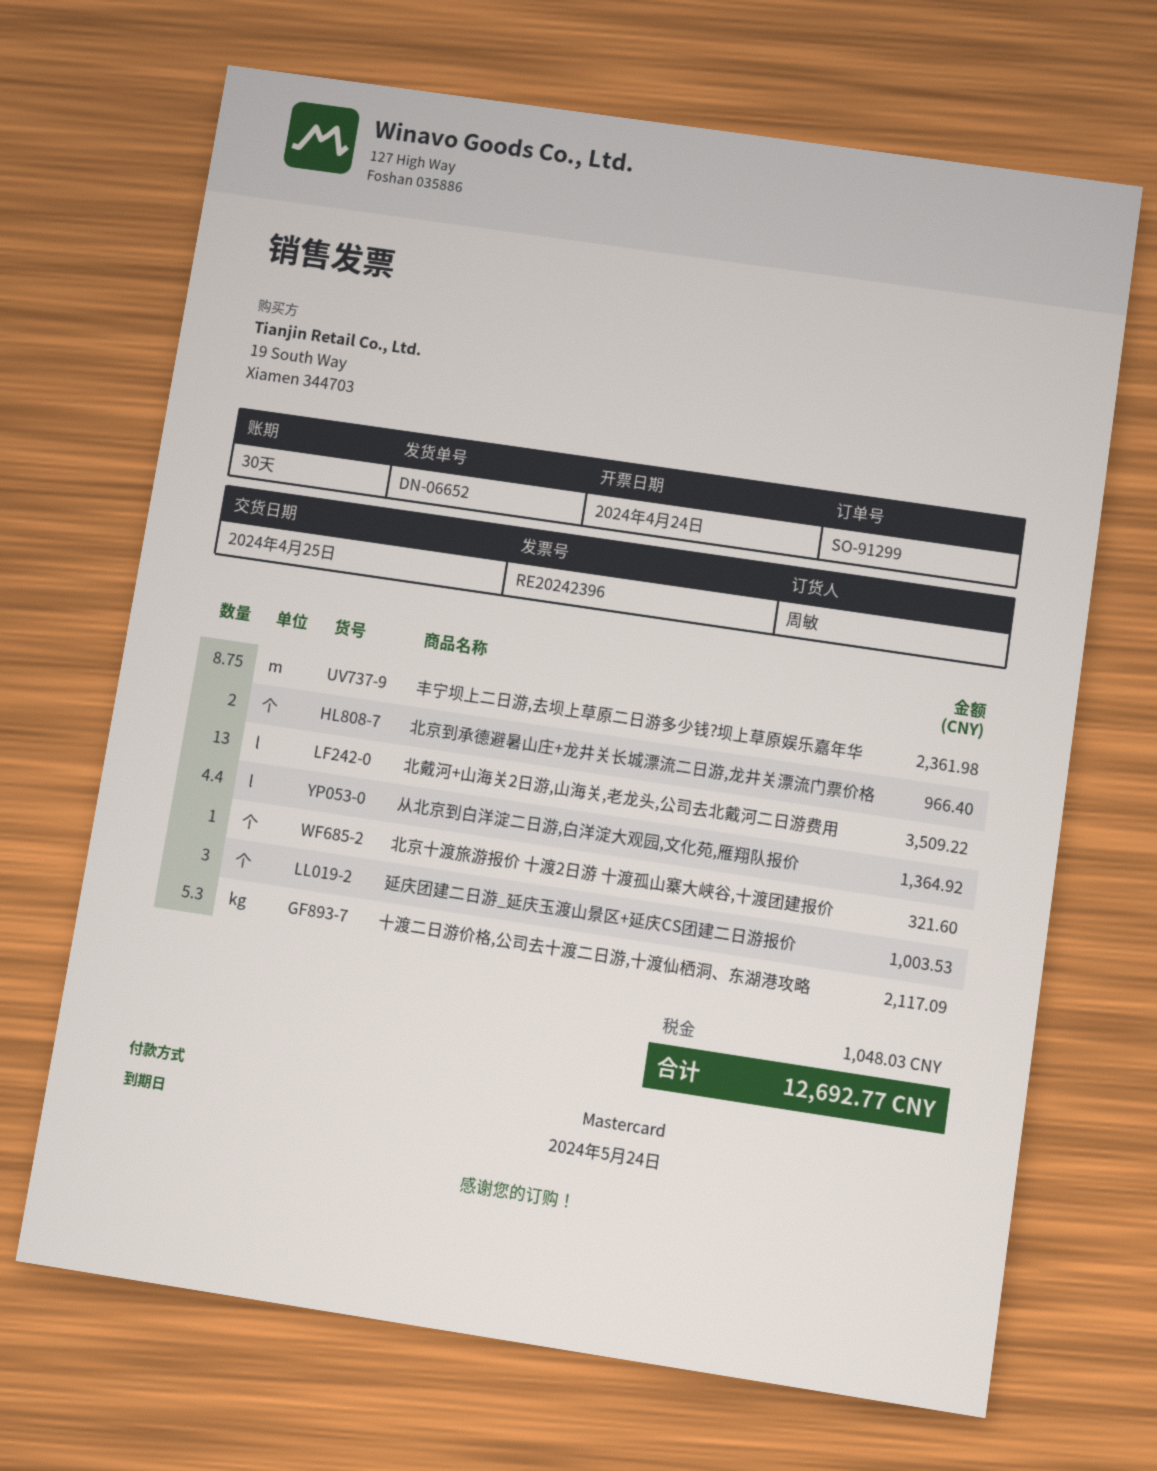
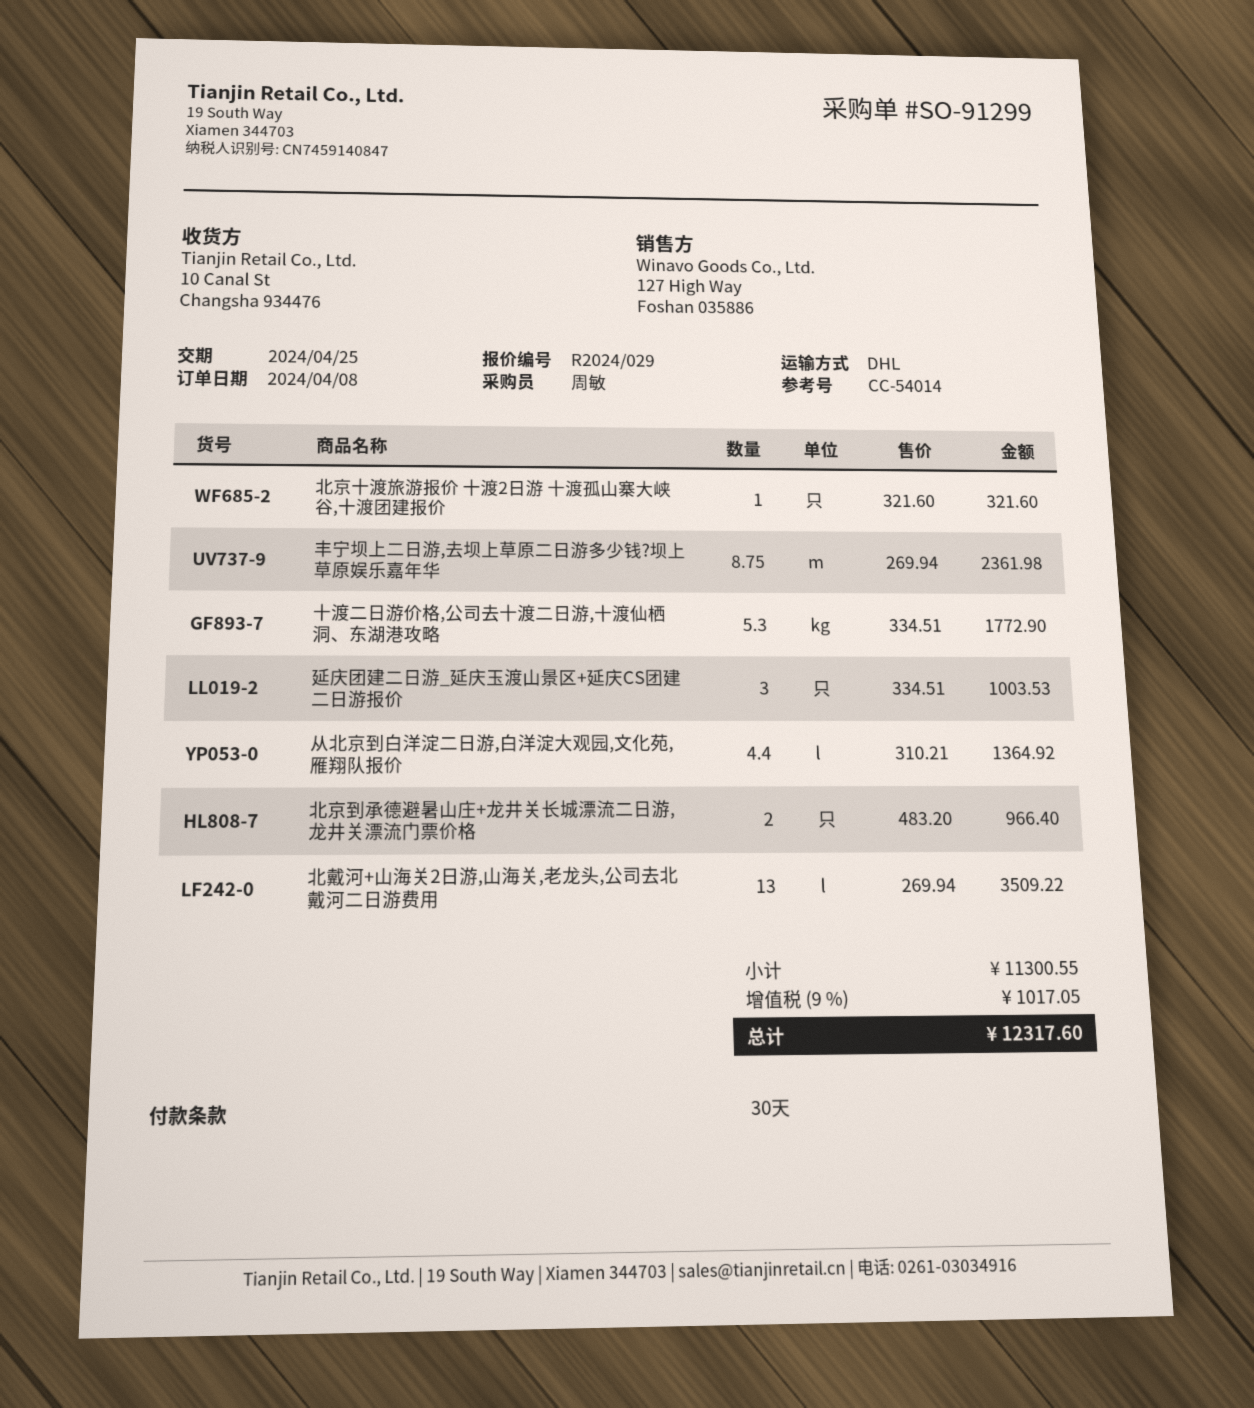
十渡二日游价格,公司去十渡二日游,十渡仙栖洞、东湖港攻略: 5.3 for 2117.09 -> 5.3 for 1772.90
tax: 1048.03 -> 1017.05
total: 12692.77 -> 12317.60

